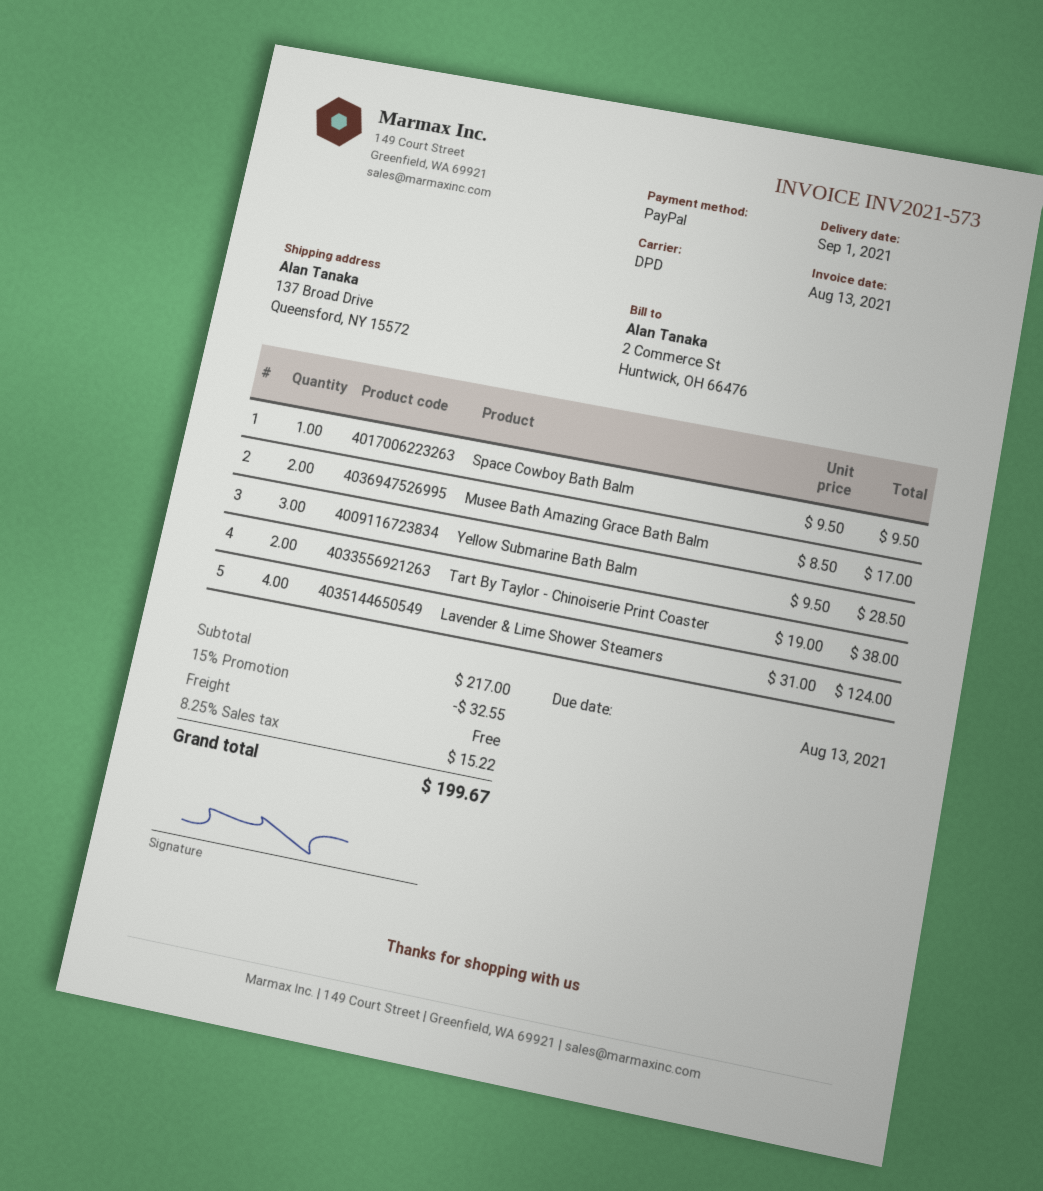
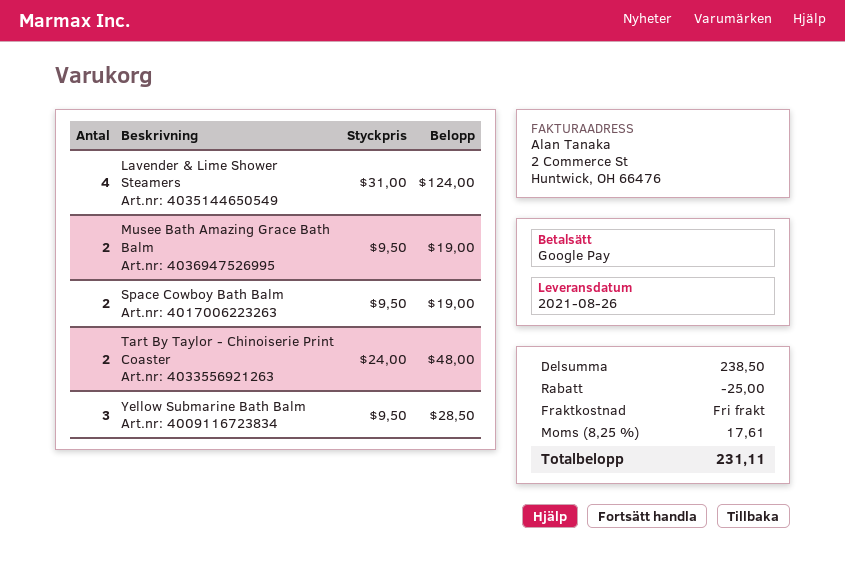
delivery date: 2021-09-01 -> 2021-08-26
payment method: PayPal -> Google Pay
Space Cowboy Bath Balm: 1 x 9.50 = 9.50 -> 2 x 9.50 = 19.00
Musee Bath Amazing Grace Bath Balm: 2 x 8.50 = 17.00 -> 2 x 9.50 = 19.00
Tart By Taylor - Chinoiserie Print Coaster: 2 x 19.00 = 38.00 -> 2 x 24.00 = 48.00
subtotal: 217.00 -> 238.50
discount: 32.55 -> 25.00
tax: 8.25% = 15.22 -> 8.25% = 17.61
total: 199.67 -> 231.11

